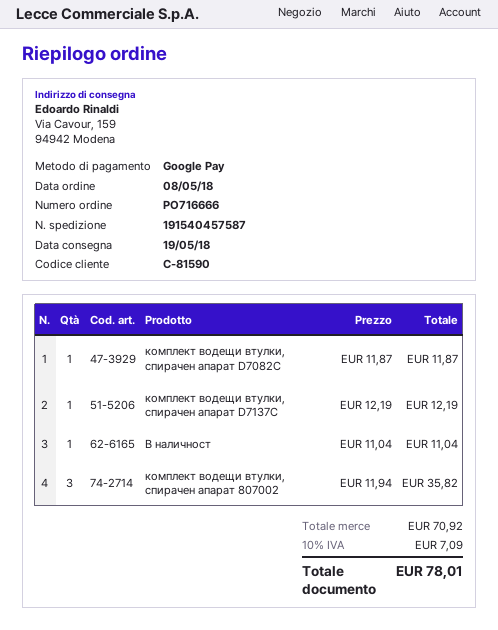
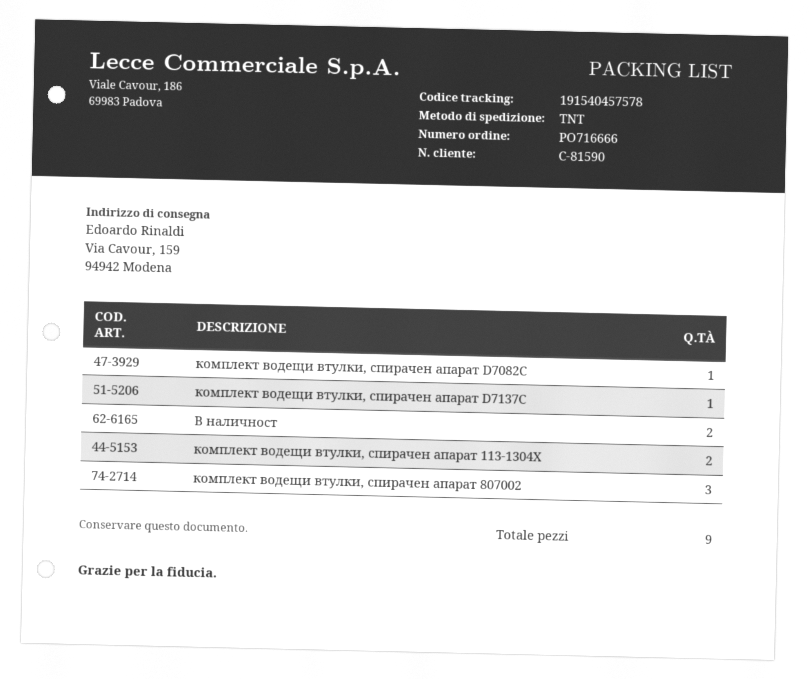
tracking number: 191540457587 -> 191540457578
В наличност: 1 -> 2
комплект водещи втулки, спирачен апарат 113-1304X: none -> 2

